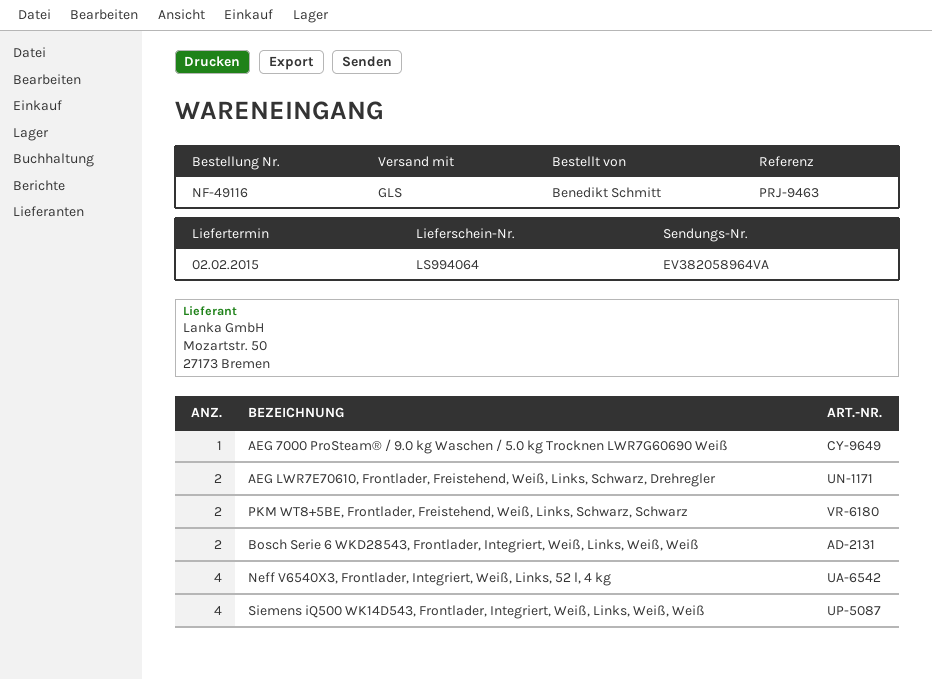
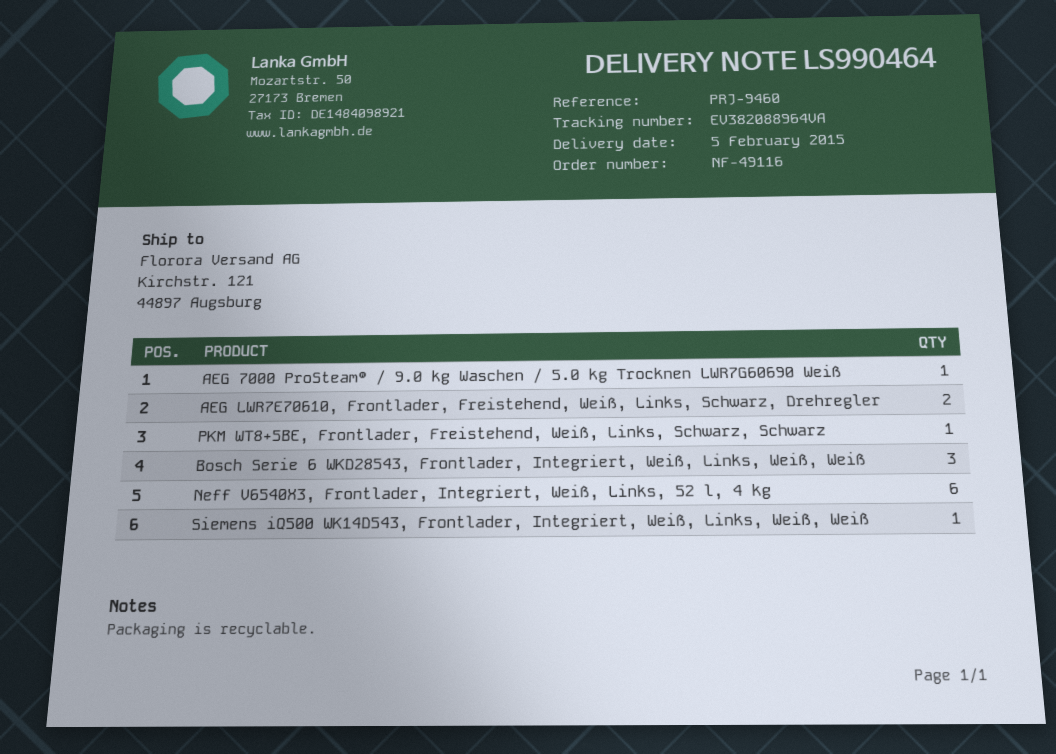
delivery note number: LS994064 -> LS990464
delivery date: 2015-02-02 -> 2015-02-05
reference: PRJ-9463 -> PRJ-9460
tracking number: EV382058964VA -> EV382088964VA
PKM WT8+5BE, Frontlader, Freistehend, Weiß, Links, Schwarz, Schwarz: 2 -> 1
Bosch Serie 6 WKD28543, Frontlader, Integriert, Weiß, Links, Weiß, Weiß: 2 -> 3
Neff V6540X3, Frontlader, Integriert, Weiß, Links, 52 l, 4 kg: 4 -> 6
Siemens iQ500 WK14D543, Frontlader, Integriert, Weiß, Links, Weiß, Weiß: 4 -> 1

